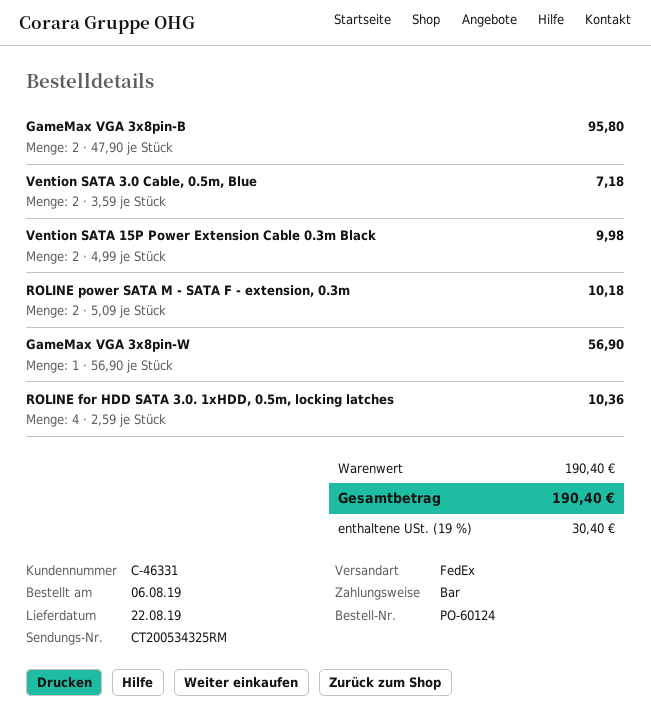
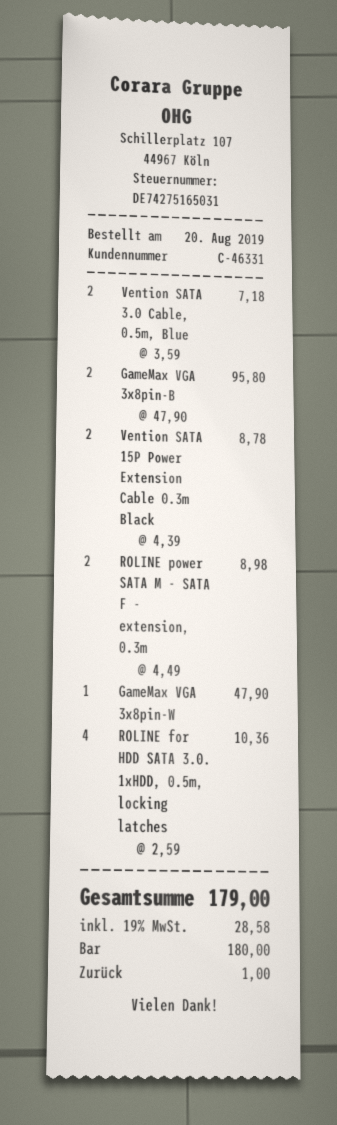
order date: 2019-08-06 -> 2019-08-20
Vention SATA 15P Power Extension Cable 0.3m Black: 2 x 4.99 = 9.98 -> 2 x 4.39 = 8.78
ROLINE power SATA M - SATA F - extension, 0.3m: 2 x 5.09 = 10.18 -> 2 x 4.49 = 8.98
GameMax VGA 3x8pin-W: 1 x 56.90 = 56.90 -> 1 x 47.90 = 47.90
tax: 19% = 30.40 -> 19% = 28.58
total: 190.40 -> 179.00

